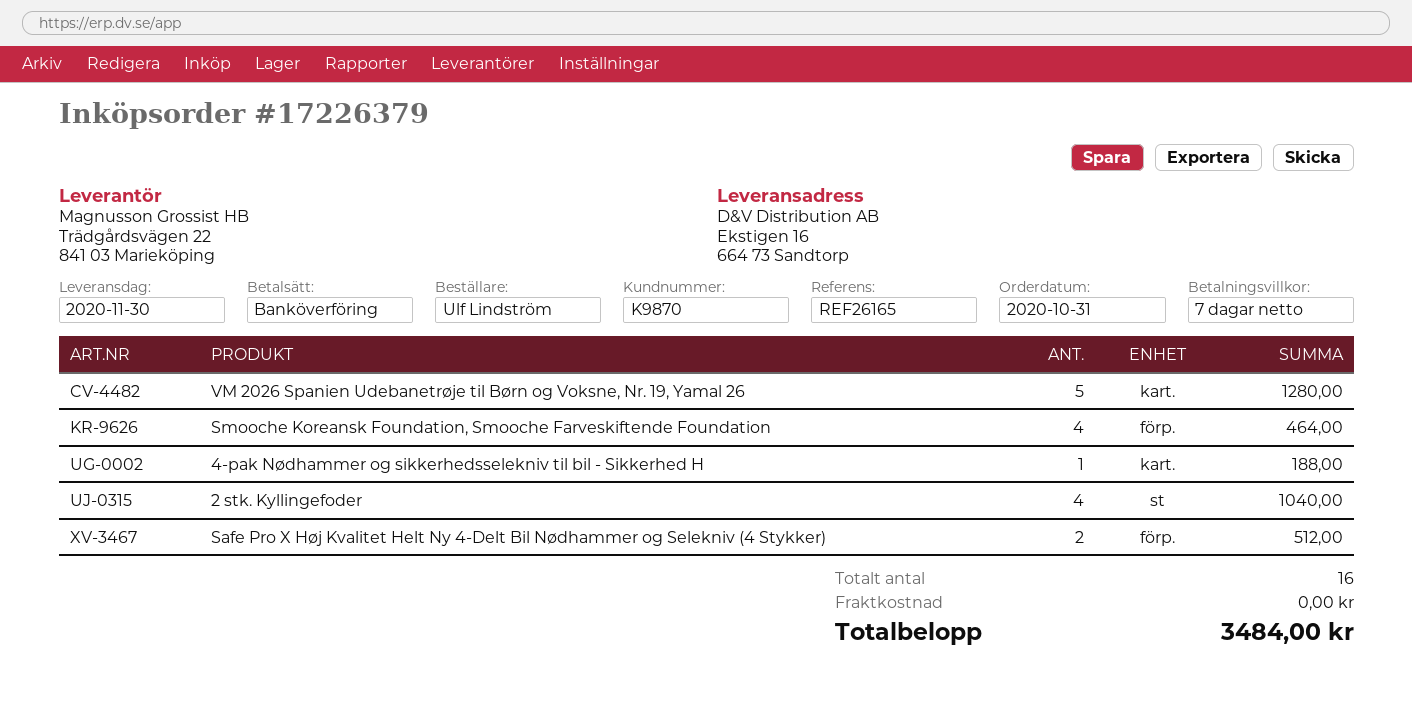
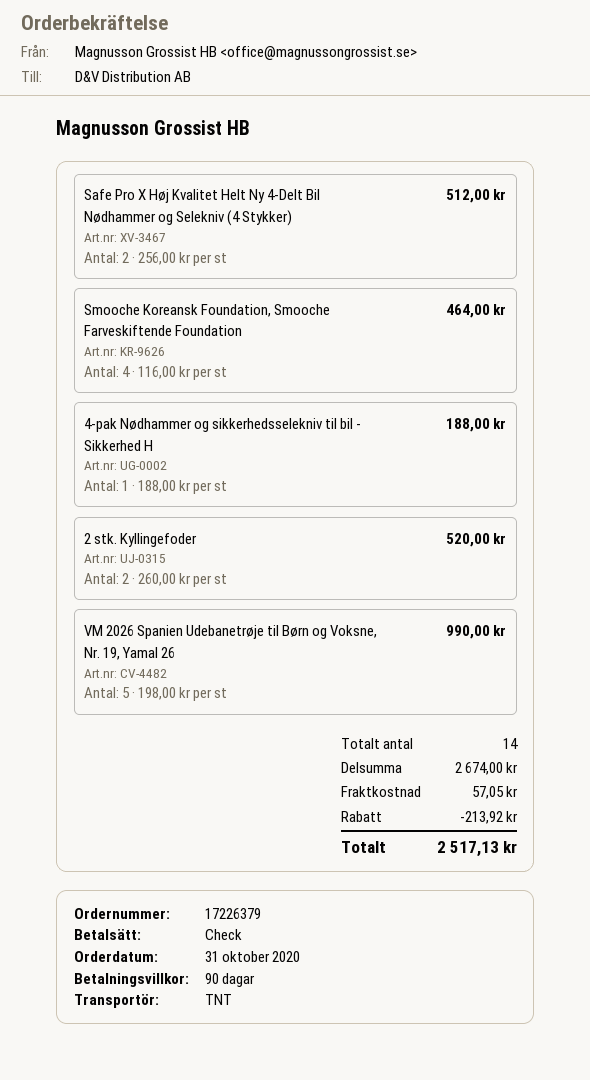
payment terms: 7 days -> 90 days
payment method: bank transfer -> cheque
VM 2026 Spanien Udebanetrøje til Børn og Voksne, Nr. 19, Yamal 26: 5 for 1280.00 -> 5 for 990.00
2 stk. Kyllingefoder: 4 for 1040.00 -> 2 for 520.00
total quantity: 16 -> 14
discount: none -> 213.92
shipping: 0.00 -> 57.05
total: 3484.00 -> 2517.13

